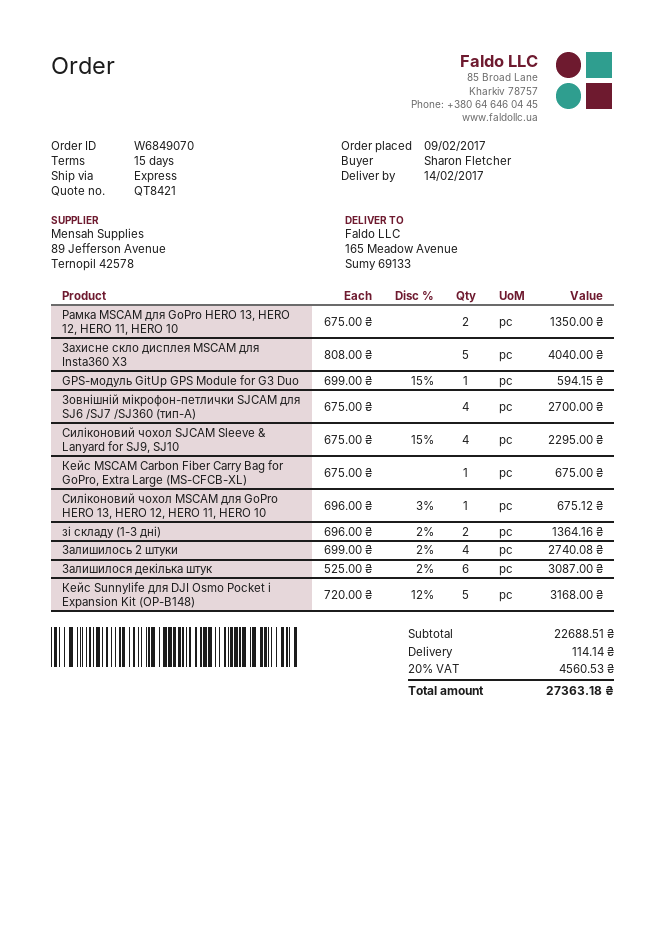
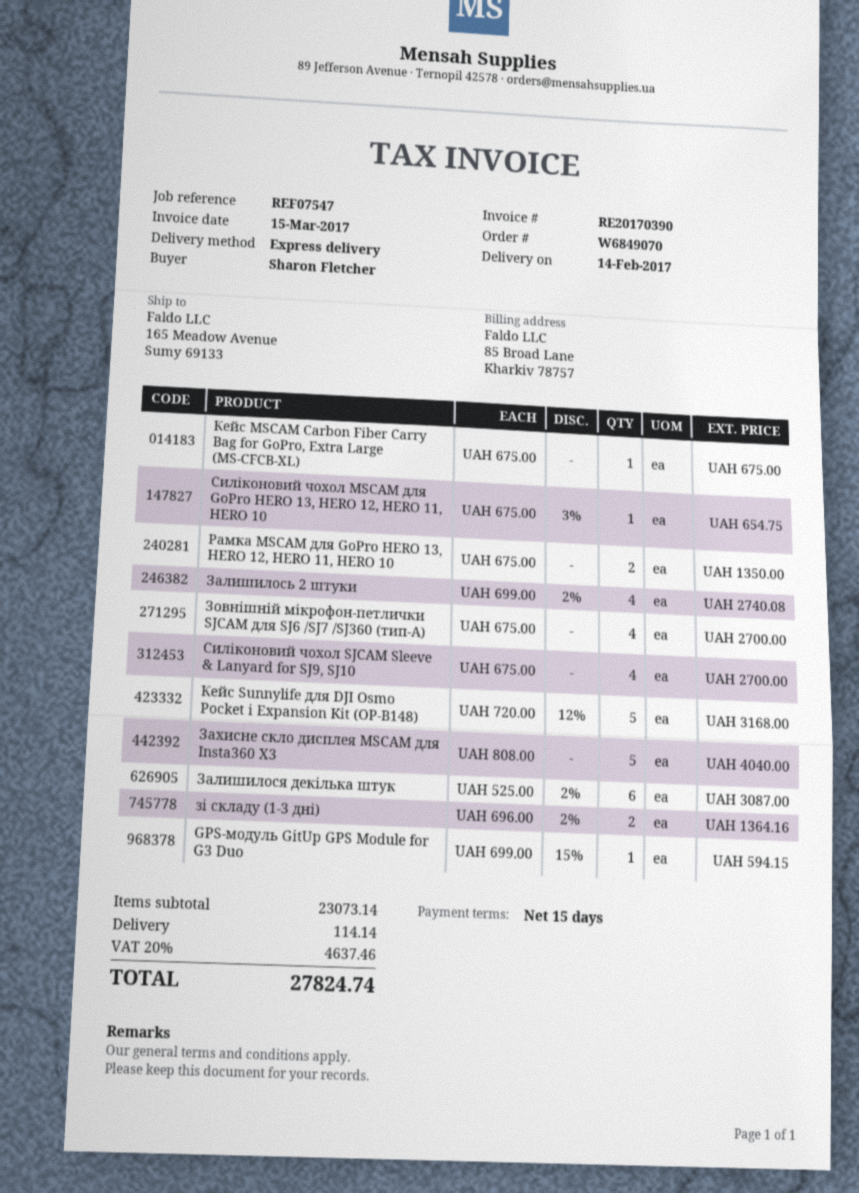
Силіконовий чохол SJCAM Sleeve & Lanyard for SJ9, SJ10: 4 x 675.00 - 15% = 2295.00 -> 4 x 675.00 = 2700.00
Силіконовий чохол MSCAM для GoPro HERO 13, HERO 12, HERO 11, HERO 10: 1 x 696.00 - 3% = 675.12 -> 1 x 675.00 - 3% = 654.75
subtotal: 22688.51 -> 23073.14
tax: 20% = 4560.53 -> 20% = 4637.46
total: 27363.18 -> 27824.74

